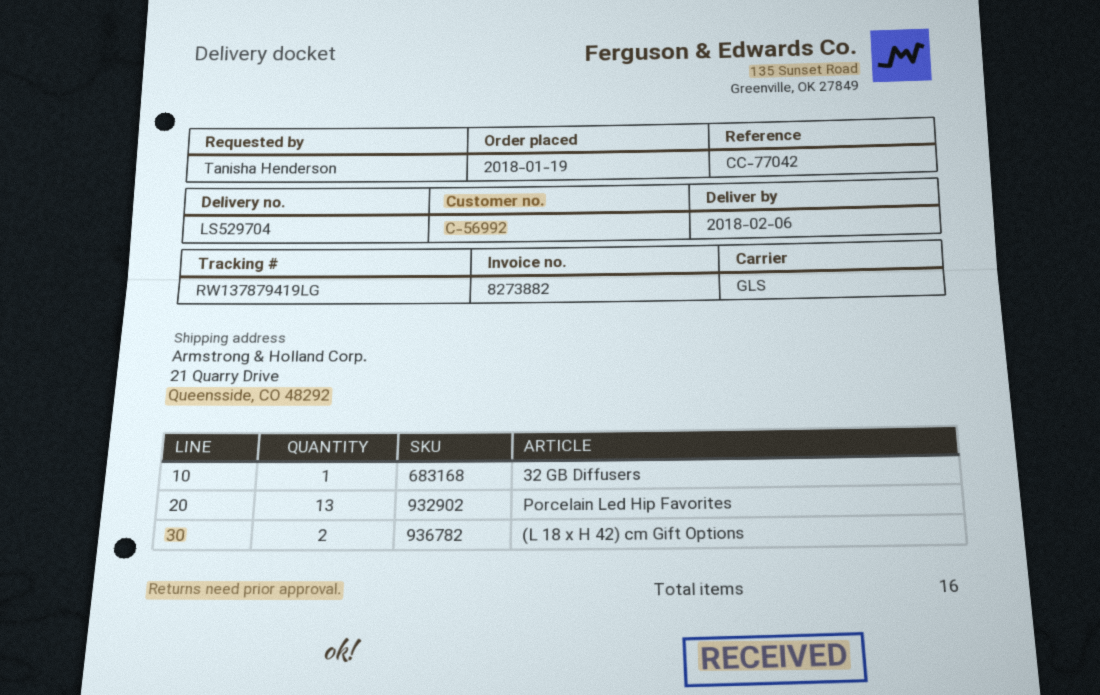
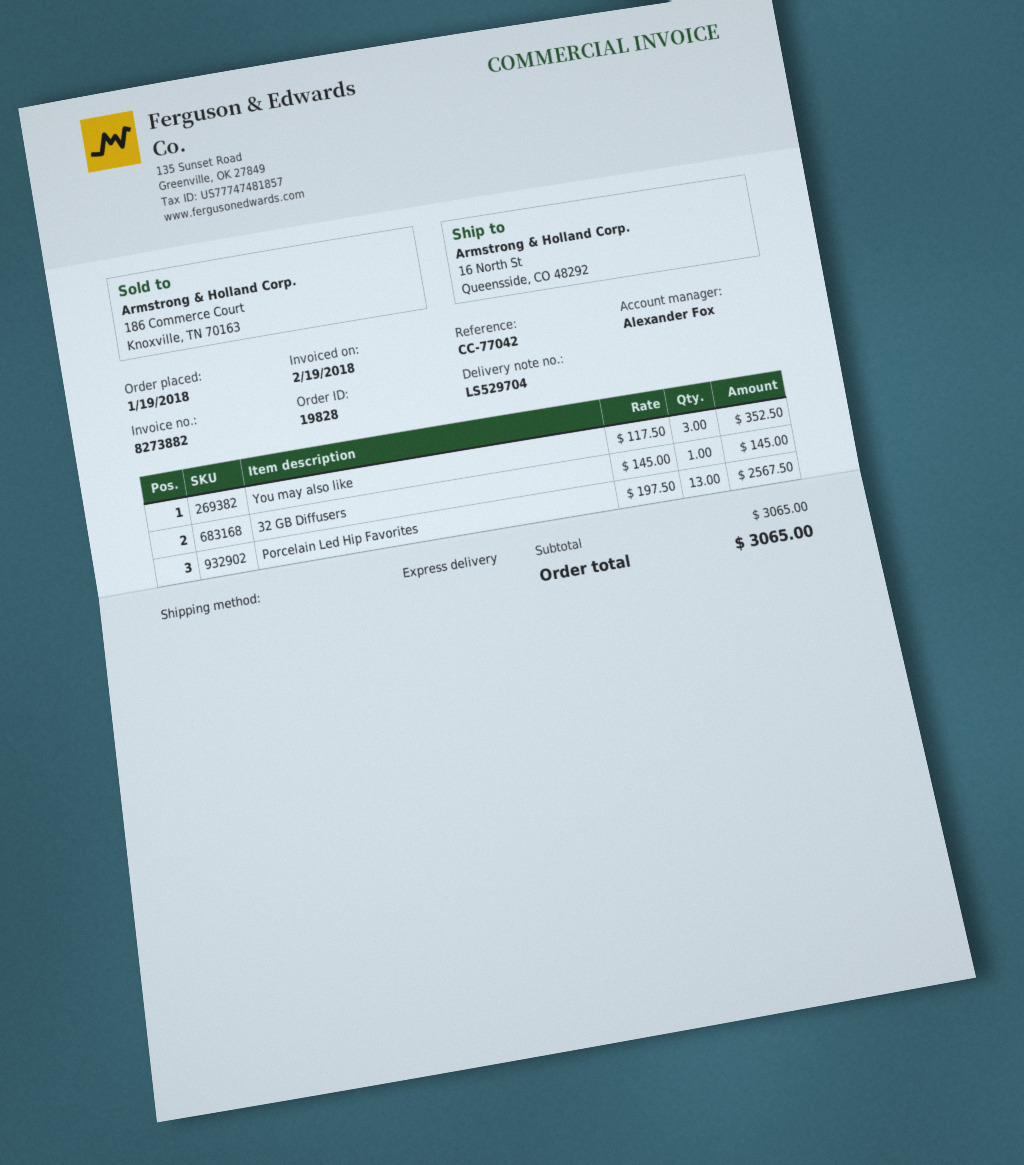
shipping method: GLS -> express
ship to: 21 Quarry Drive, Queensside, CO 48292 -> 16 North St, Queensside, CO 48292
(L 18 x H 42) cm Gift Options: 2 -> none
You may also like: none -> 3

